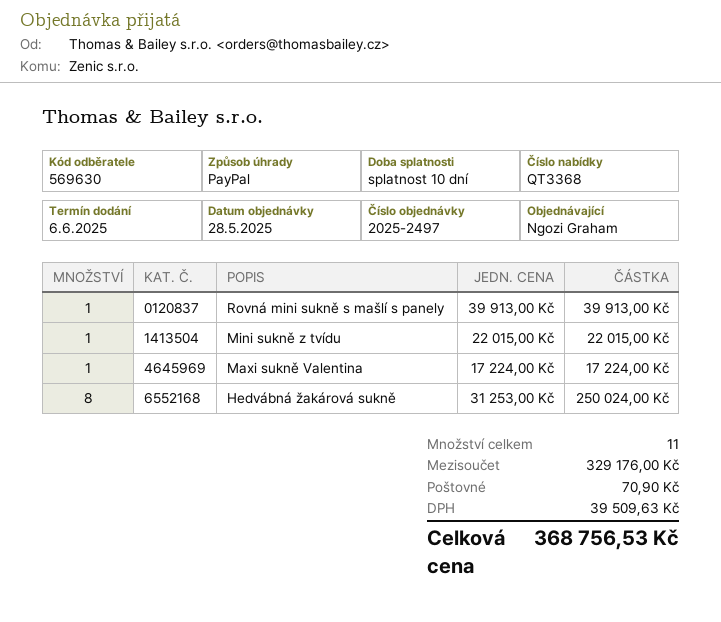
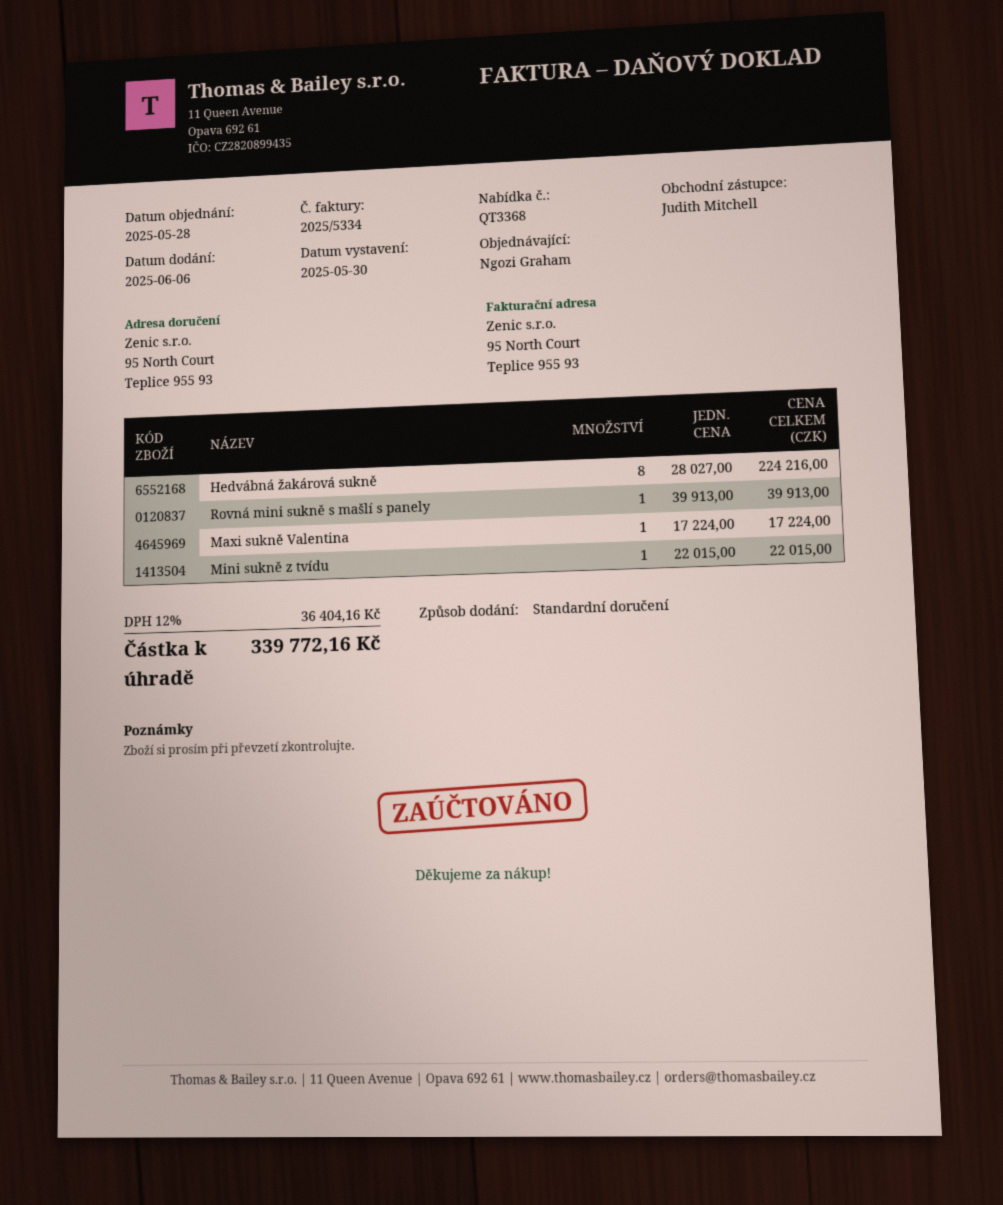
Hedvábná žakárová sukně: 8 x 31253.00 = 250024.00 -> 8 x 28027.00 = 224216.00
shipping: 70.90 -> none
tax: 39509.63 -> 36404.16
total: 368756.53 -> 339772.16

